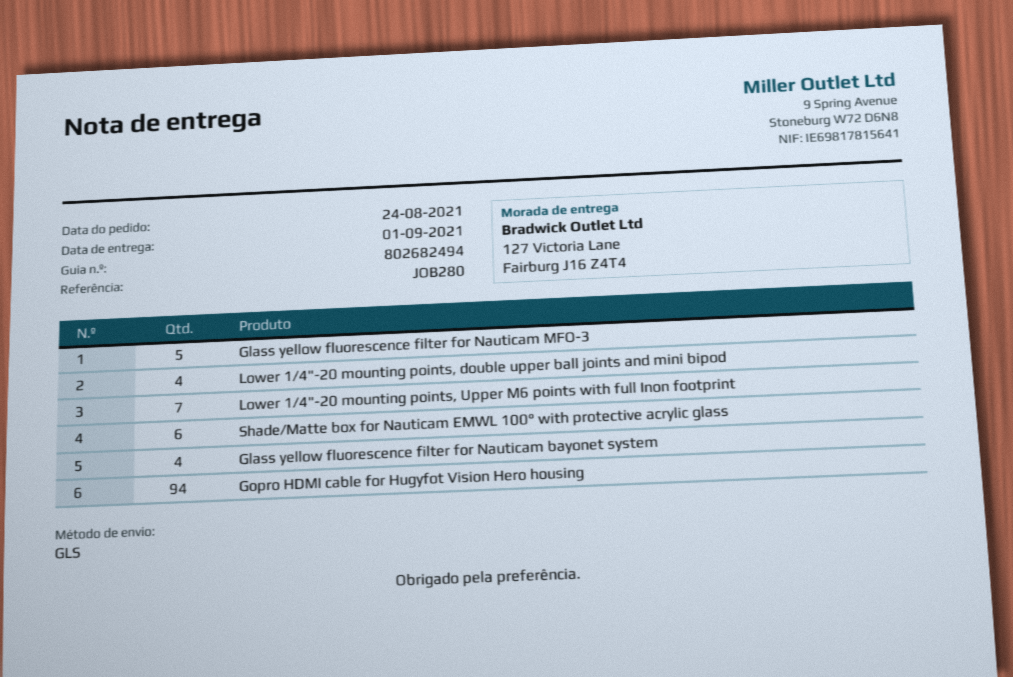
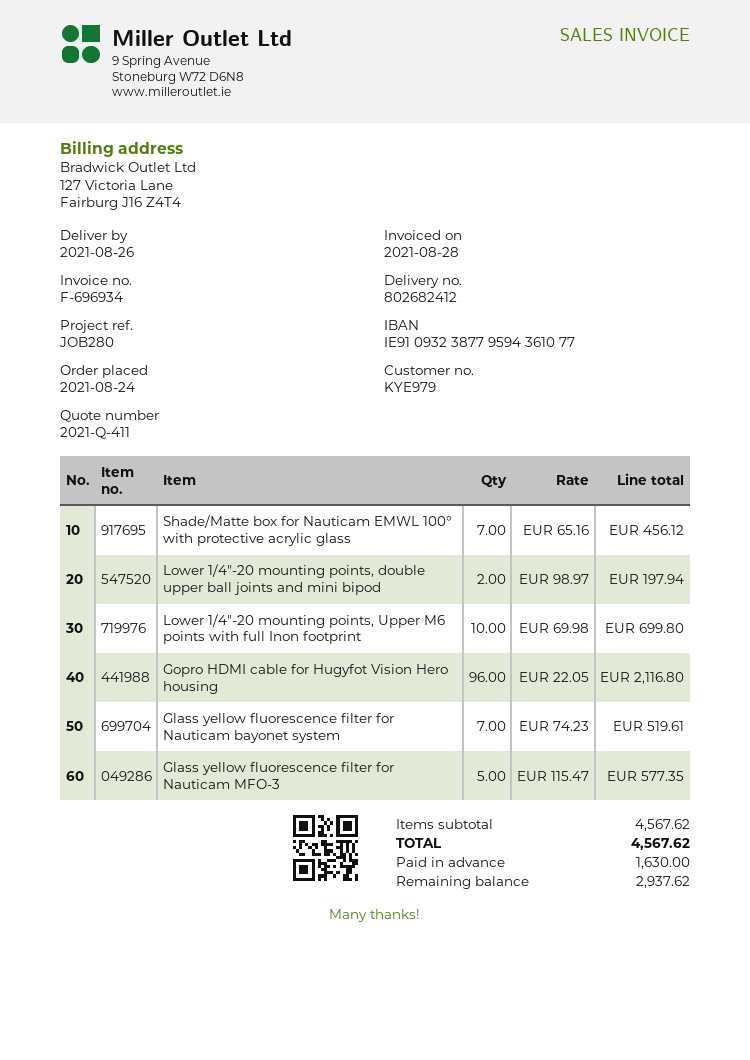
delivery note number: 802682494 -> 802682412
delivery date: 2021-09-01 -> 2021-08-26
Lower 1/4"-20 mounting points, double upper ball joints and mini bipod: 4 -> 2
Lower 1/4"-20 mounting points, Upper M6 points with full Inon footprint: 7 -> 10
Shade/Matte box for Nauticam EMWL 100° with protective acrylic glass: 6 -> 7
Glass yellow fluorescence filter for Nauticam bayonet system: 4 -> 7
Gopro HDMI cable for Hugyfot Vision Hero housing: 94 -> 96

